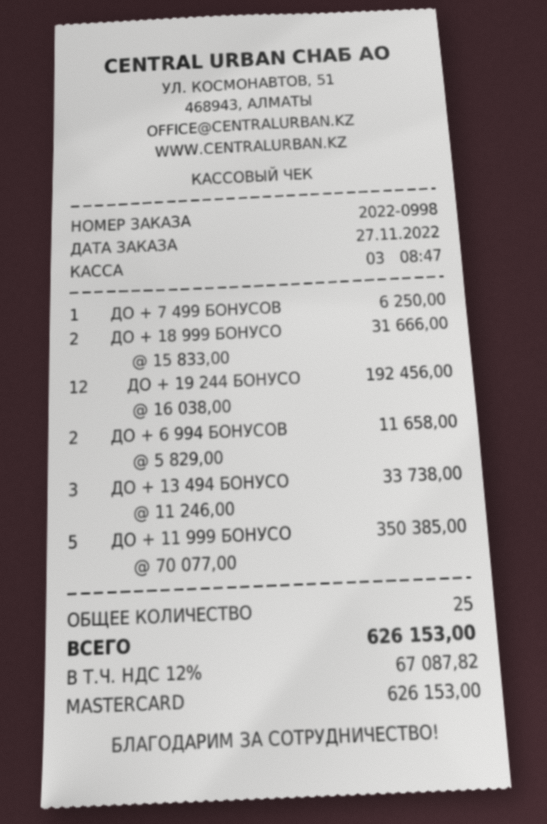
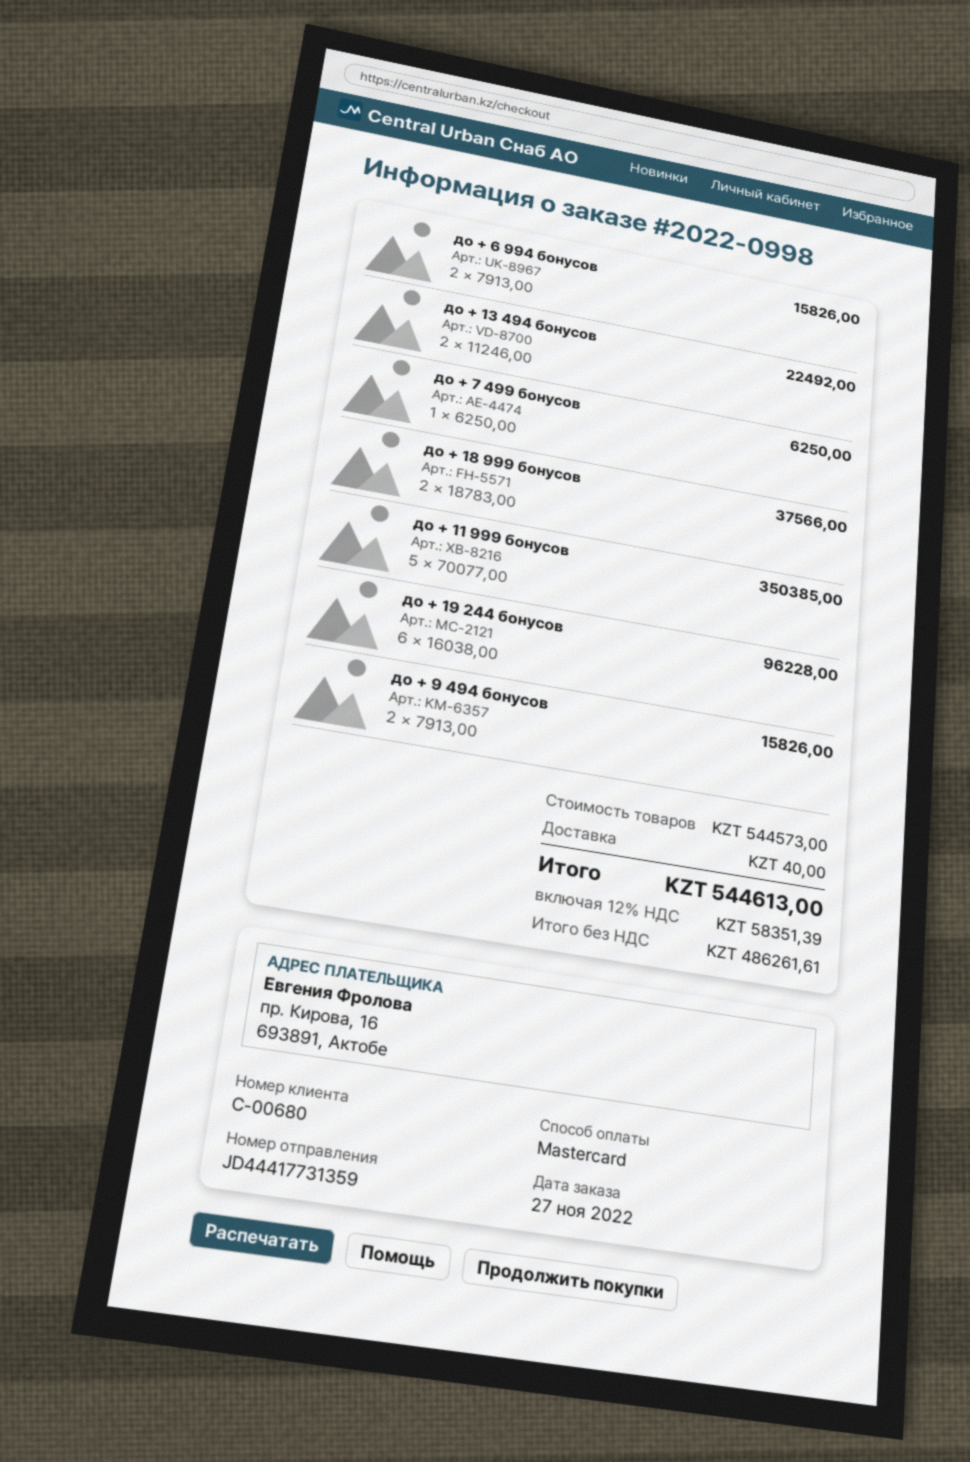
ДО + 18 999 БОНУСО: 2 x 15833.00 = 31666.00 -> 2 x 18783.00 = 37566.00
ДО + 19 244 БОНУСО: 12 x 16038.00 = 192456.00 -> 6 x 16038.00 = 96228.00
ДО + 6 994 БОНУСОВ: 2 x 5829.00 = 11658.00 -> 2 x 7913.00 = 15826.00
ДО + 13 494 БОНУСО: 3 x 11246.00 = 33738.00 -> 2 x 11246.00 = 22492.00
до + 9 494 бонусов: none -> 2 x 7913.00 = 15826.00
shipping: none -> 40.00
tax: 12% = 67087.82 -> 12% = 58351.39
total: 626153.00 -> 544613.00

